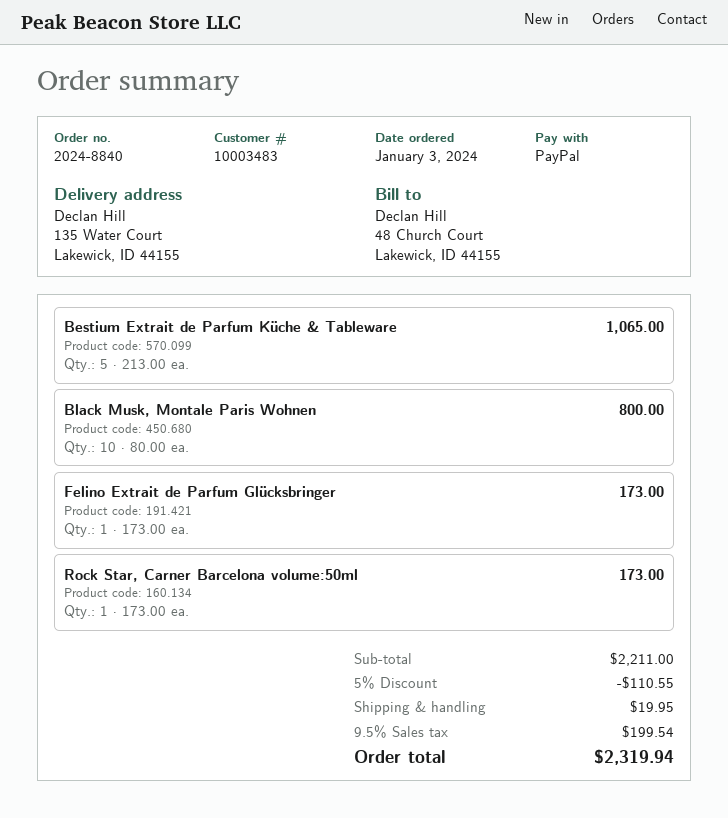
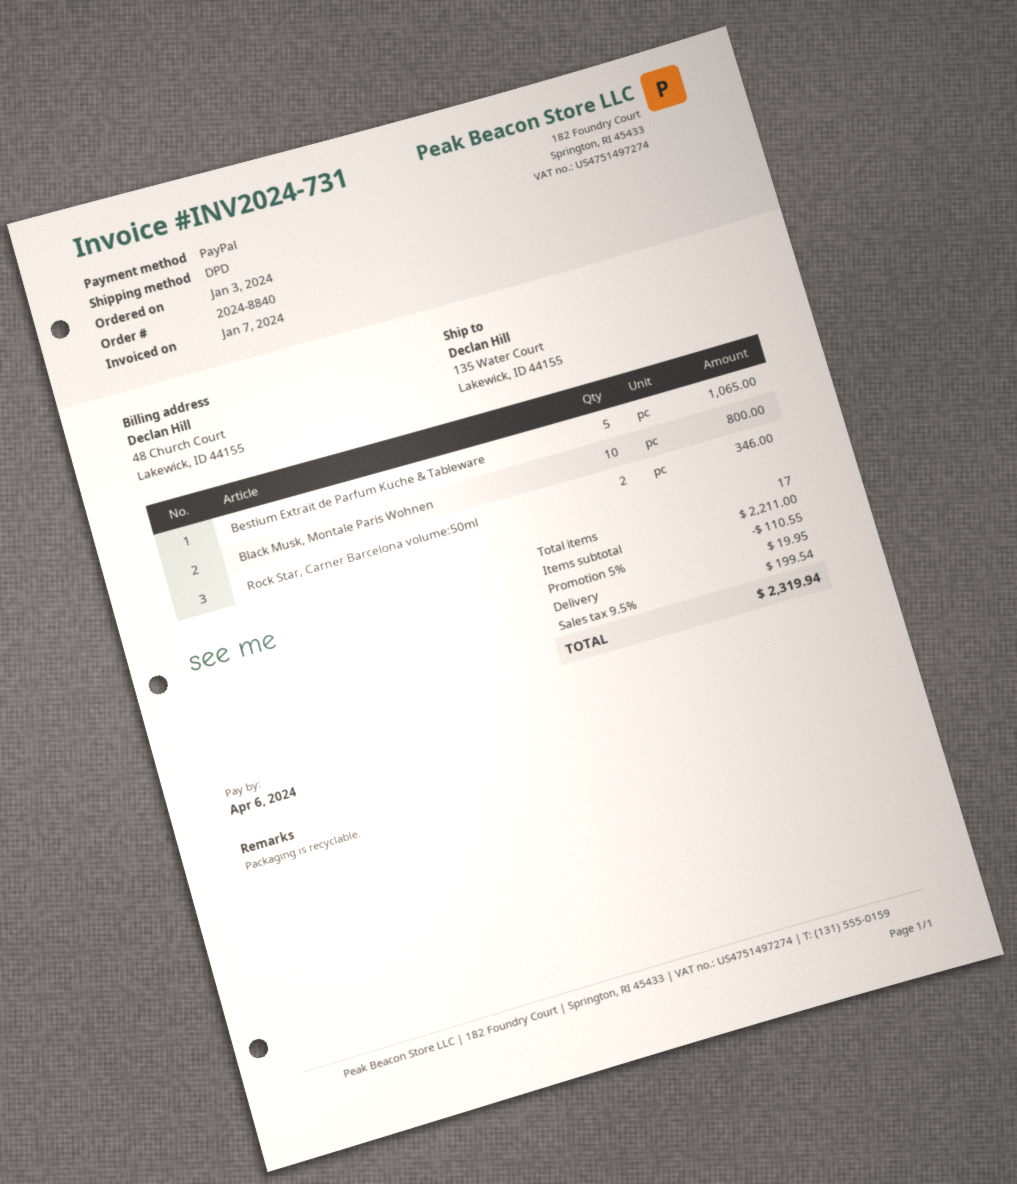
Felino Extrait de Parfum Glücksbringer: 1 for 173.00 -> none
Rock Star, Carner Barcelona volume:50ml: 1 for 173.00 -> 2 for 346.00

